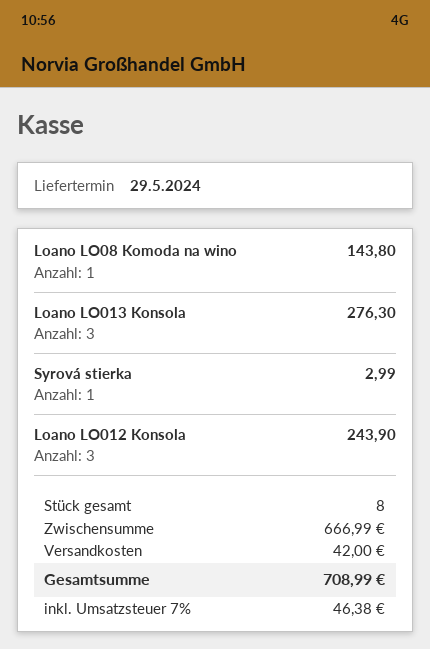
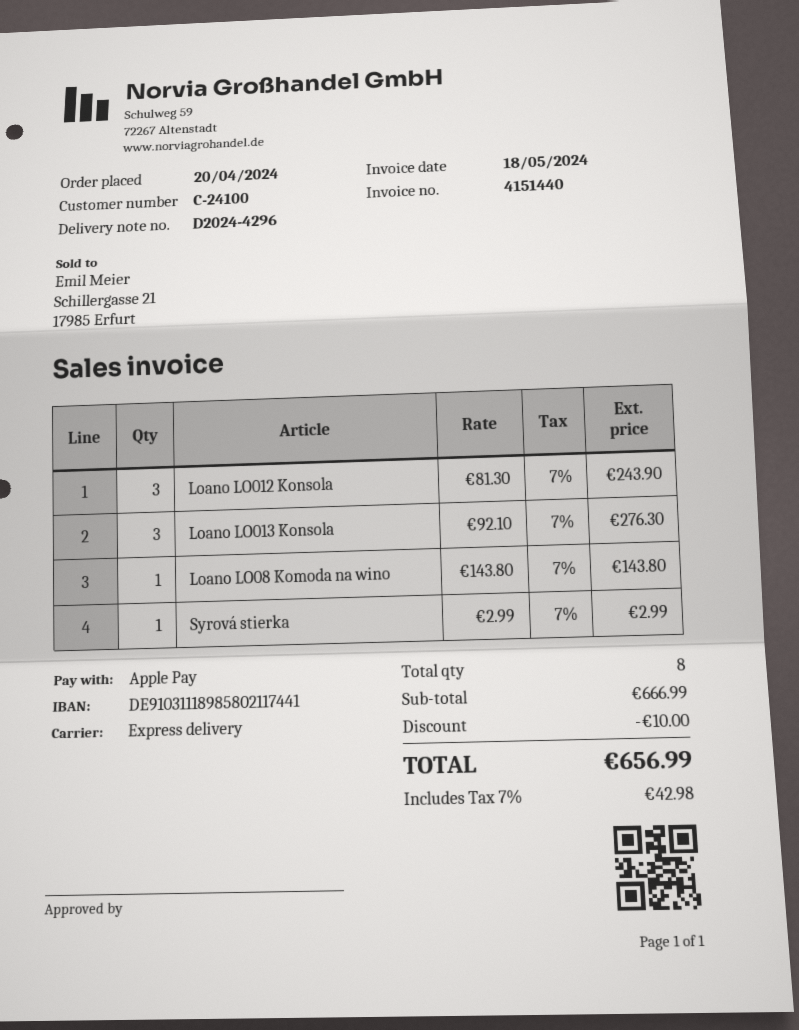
discount: none -> 10.00
shipping: 42.00 -> none
tax: 7% = 46.38 -> 7% = 42.98
total: 708.99 -> 656.99

